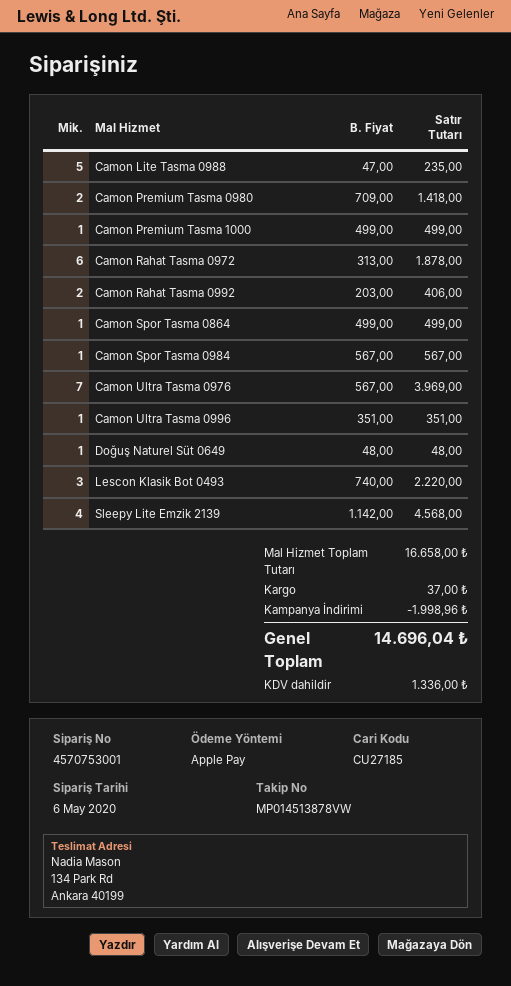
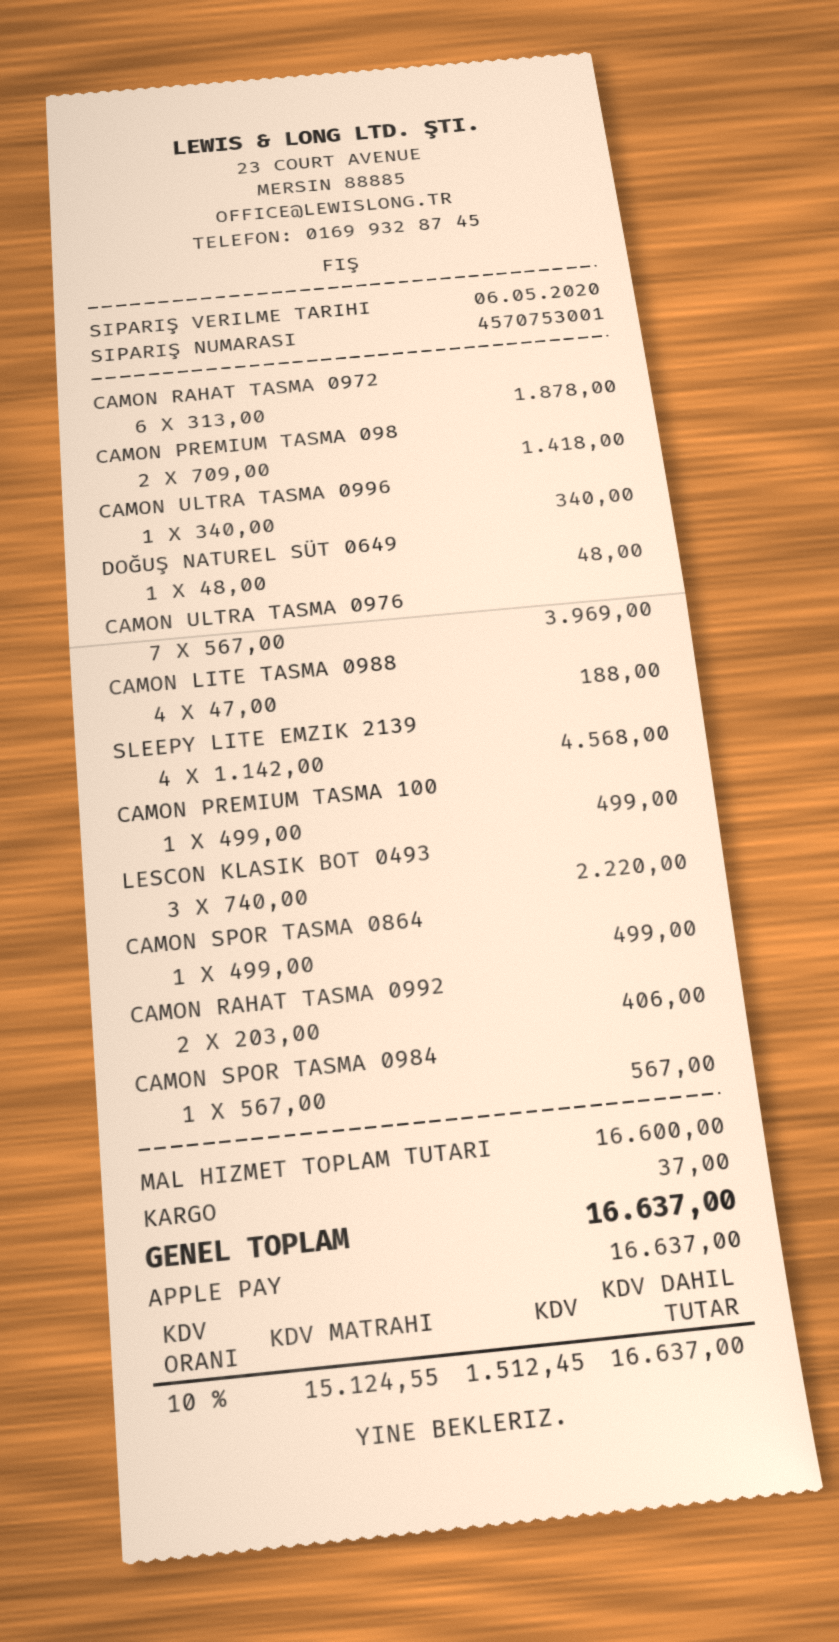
Camon Lite Tasma 0988: 5 x 47.00 = 235.00 -> 4 x 47.00 = 188.00
Camon Ultra Tasma 0996: 1 x 351.00 = 351.00 -> 1 x 340.00 = 340.00
subtotal: 16658.00 -> 16600.00
discount: 1998.96 -> none
tax: 1336.00 -> 1512.45
total: 14696.04 -> 16637.00

